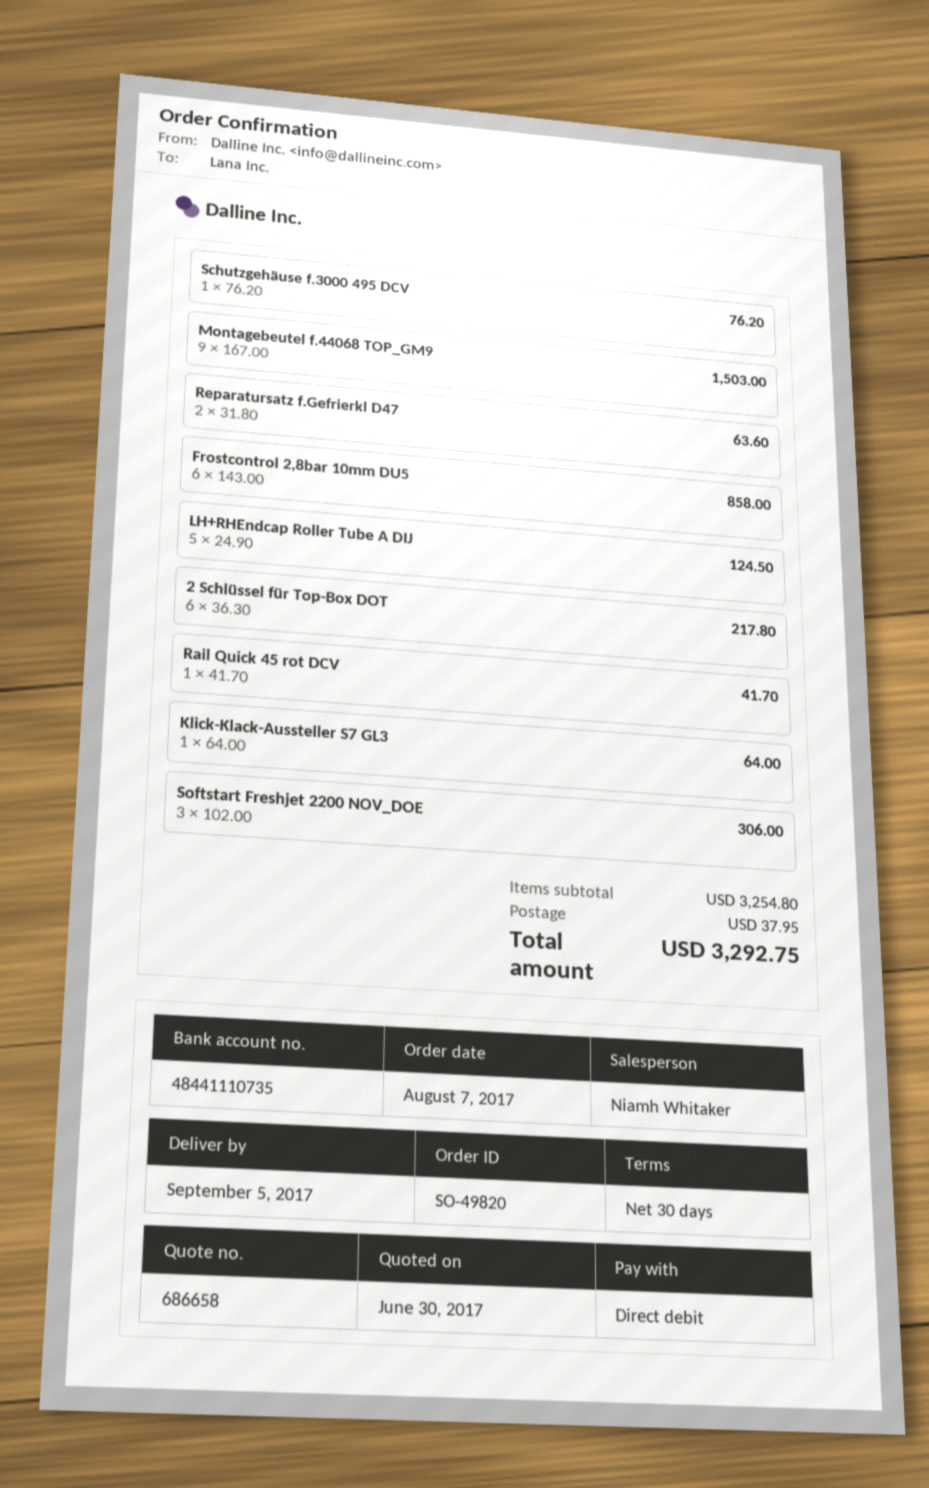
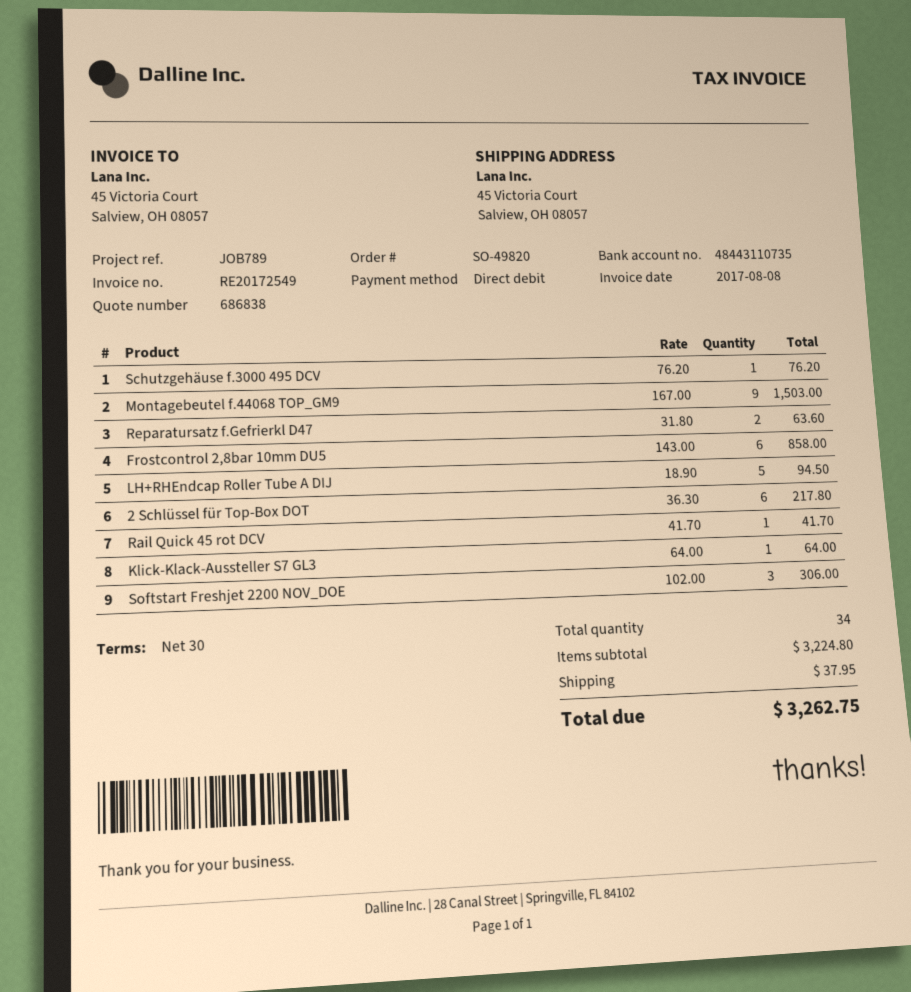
quote number: 686658 -> 686838
bank account: 48441110735 -> 48443110735
LH+RHEndcap Roller Tube A DIJ: 5 x 24.90 = 124.50 -> 5 x 18.90 = 94.50
subtotal: 3254.80 -> 3224.80
total: 3292.75 -> 3262.75

